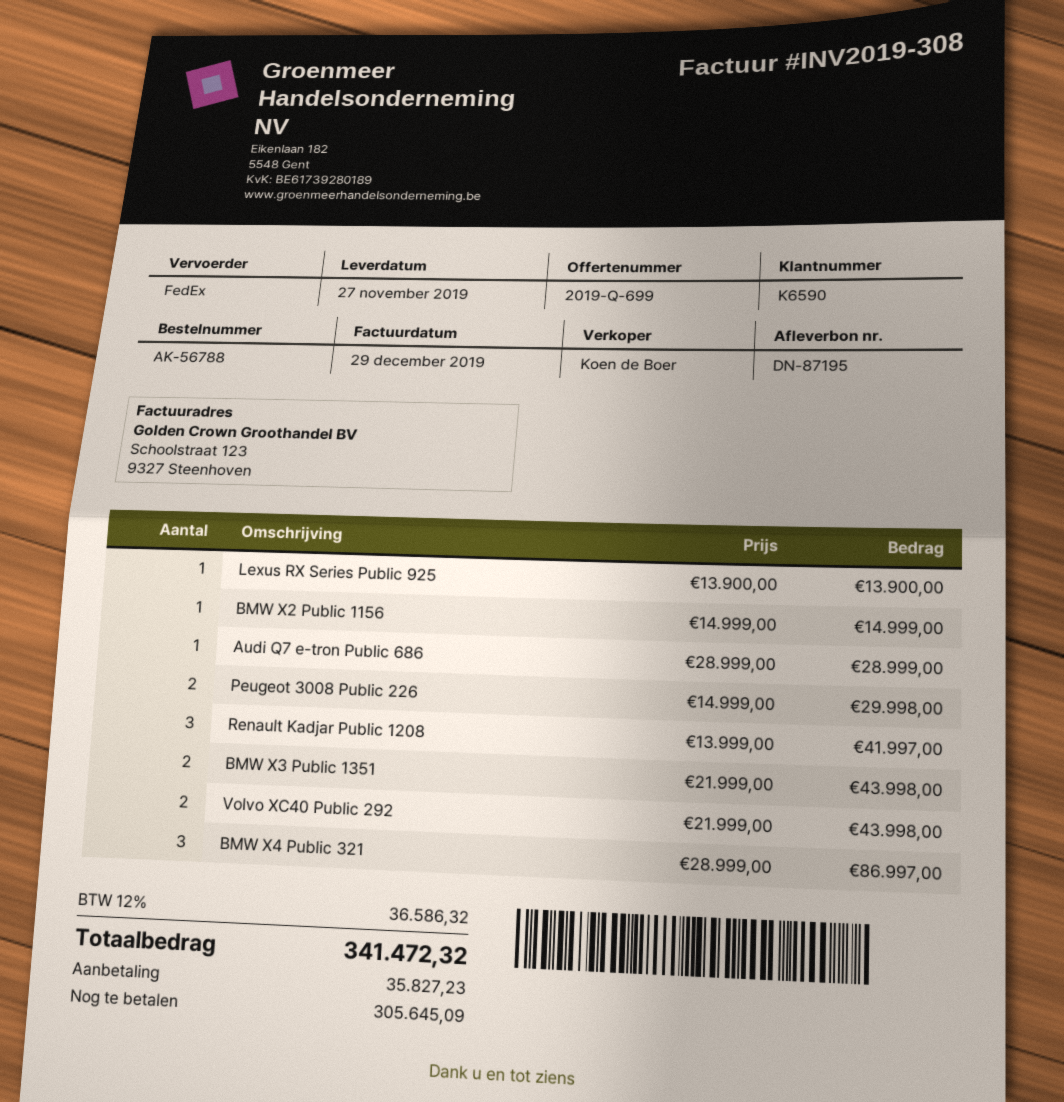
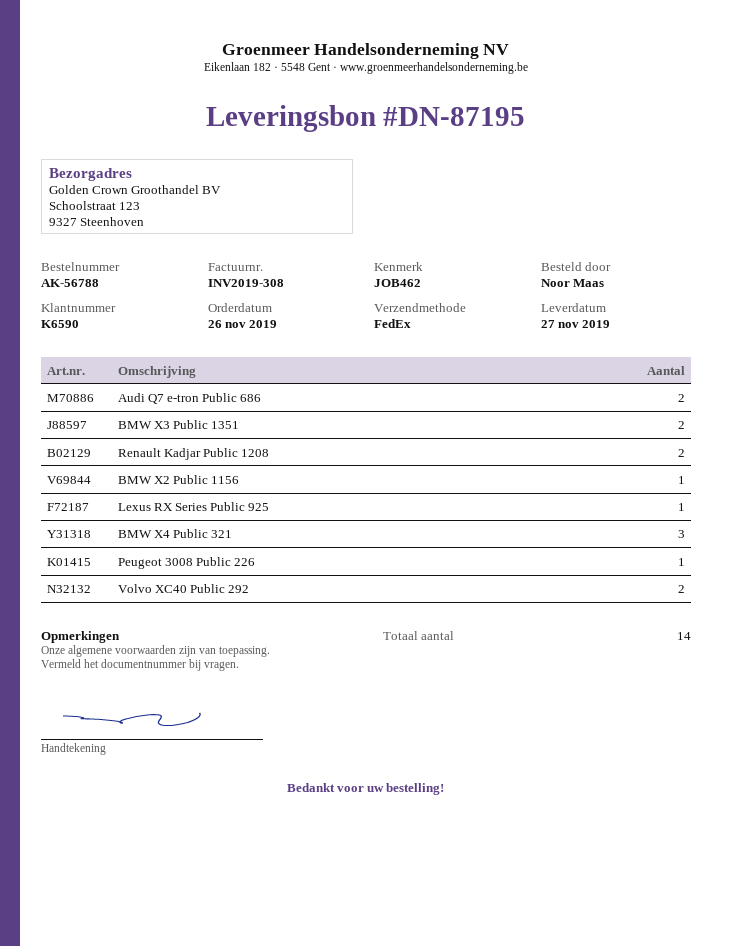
Audi Q7 e-tron Public 686: 1 -> 2
Peugeot 3008 Public 226: 2 -> 1
Renault Kadjar Public 1208: 3 -> 2

